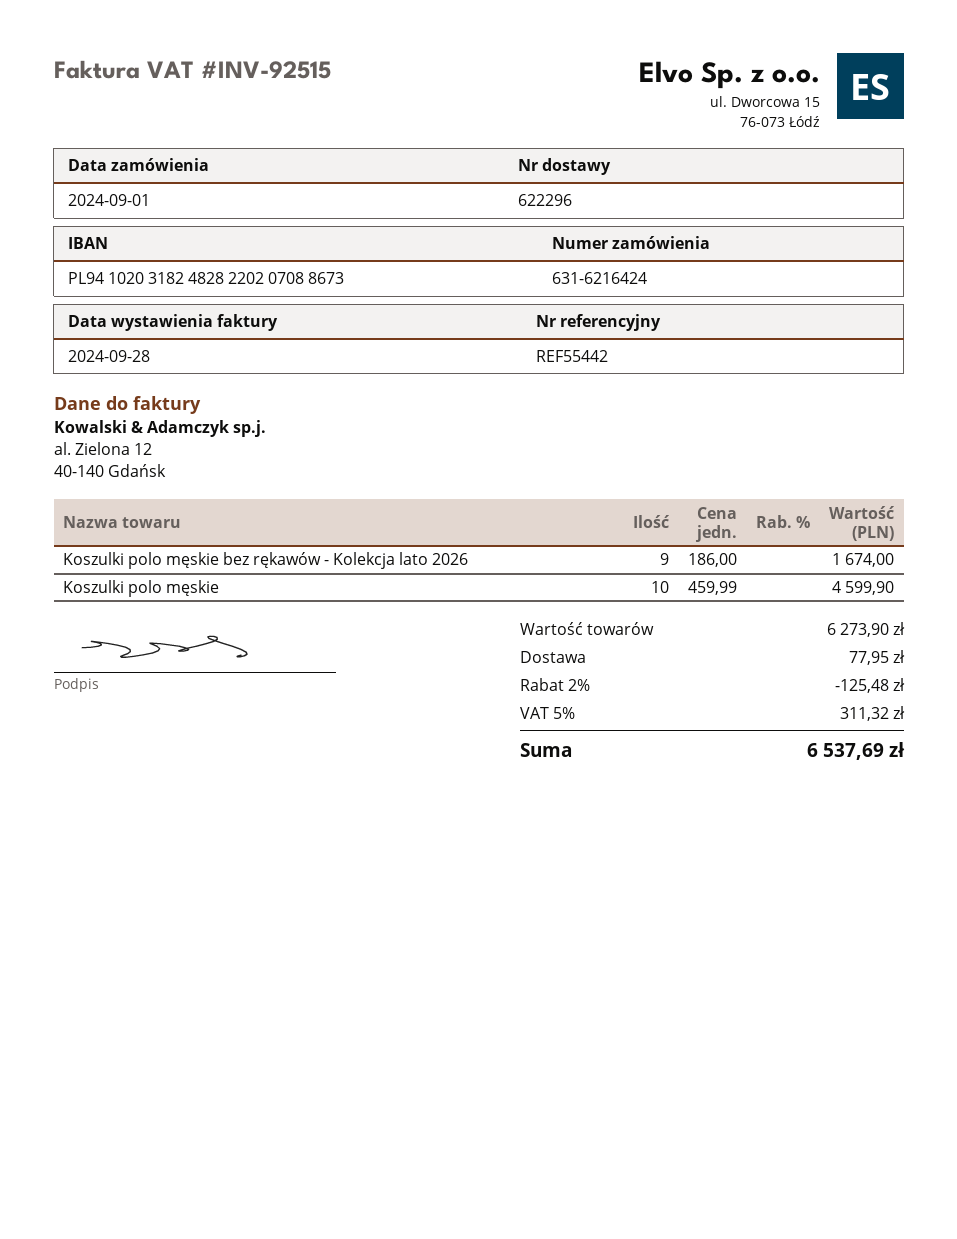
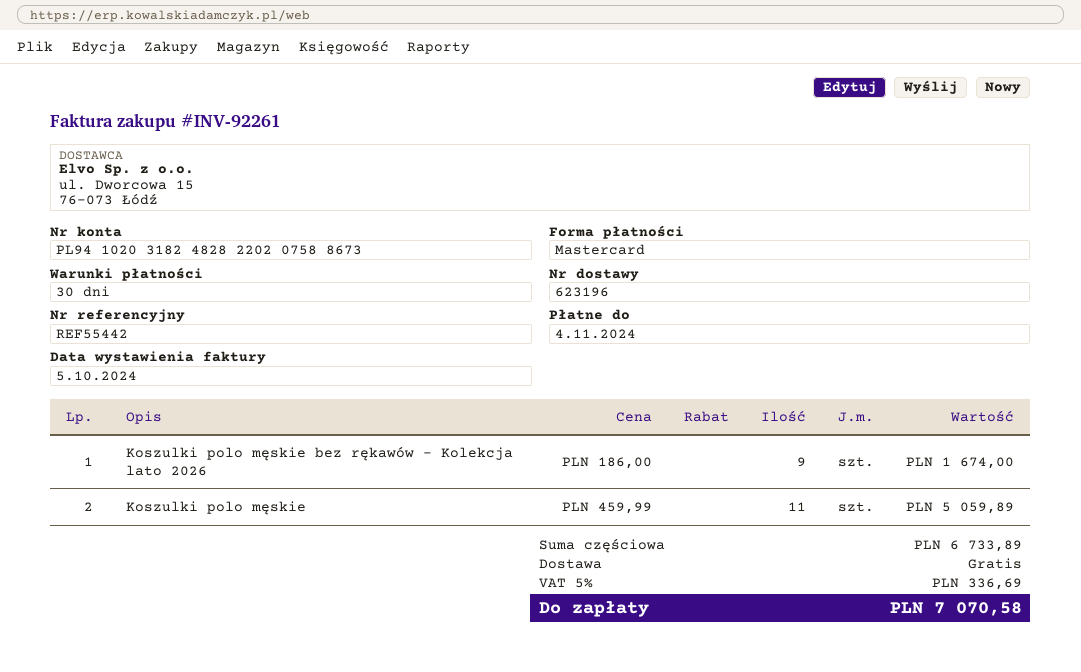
delivery note number: 622296 -> 623196
invoice number: INV-92515 -> INV-92261
invoice date: 2024-09-28 -> 2024-10-05
bank account: PL94102031824828220207088673 -> PL94102031824828220207588673
Koszulki polo męskie: 10 x 459.99 = 4599.90 -> 11 x 459.99 = 5059.89
subtotal: 6273.90 -> 6733.89
discount: 2% = 125.48 -> none
shipping: 77.95 -> 0.00
tax: 5% = 311.32 -> 5% = 336.69
total: 6537.69 -> 7070.58

